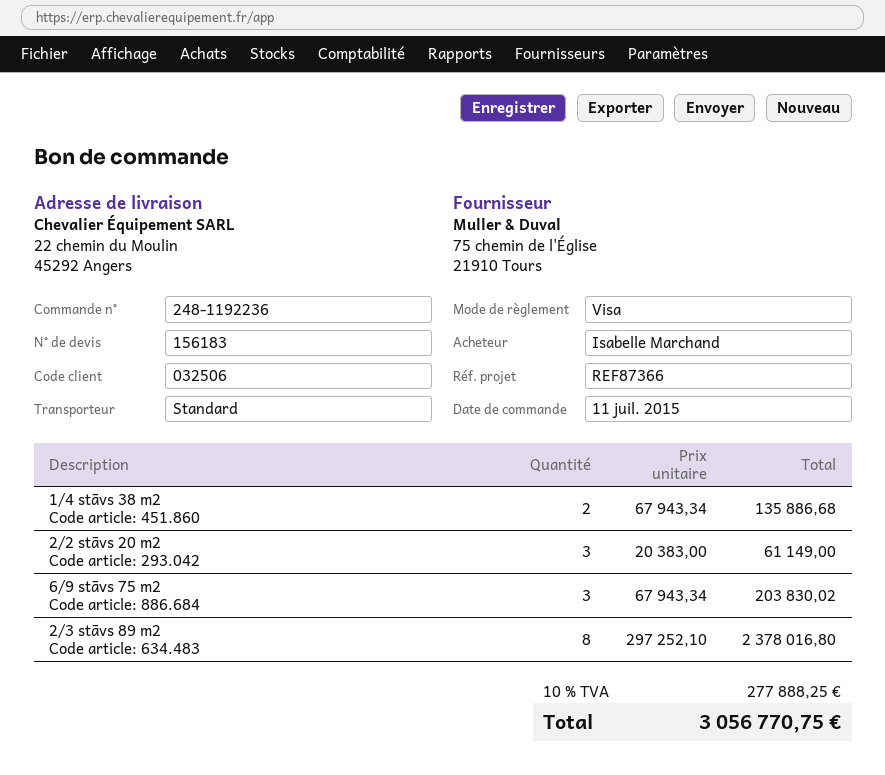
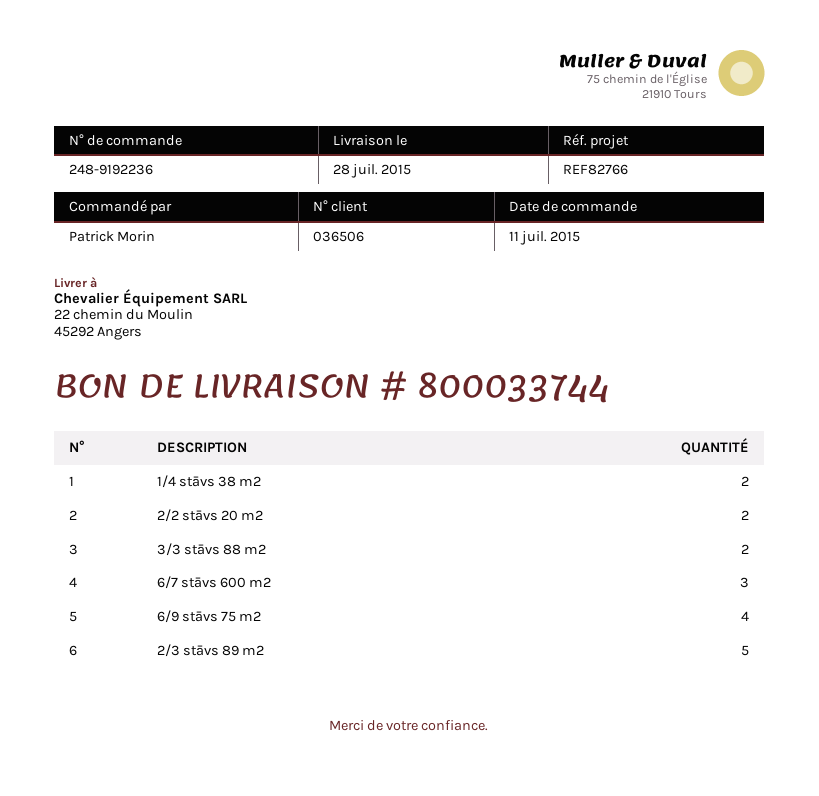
order number: 248-1192236 -> 248-9192236
customer number: 032506 -> 036506
reference: REF87366 -> REF82766
ordered by: Isabelle Marchand -> Patrick Morin
2/2 stāvs 20 m2: 3 -> 2
6/9 stāvs 75 m2: 3 -> 4
2/3 stāvs 89 m2: 8 -> 5
3/3 stāvs 88 m2: none -> 2
6/7 stāvs 600 m2: none -> 3

